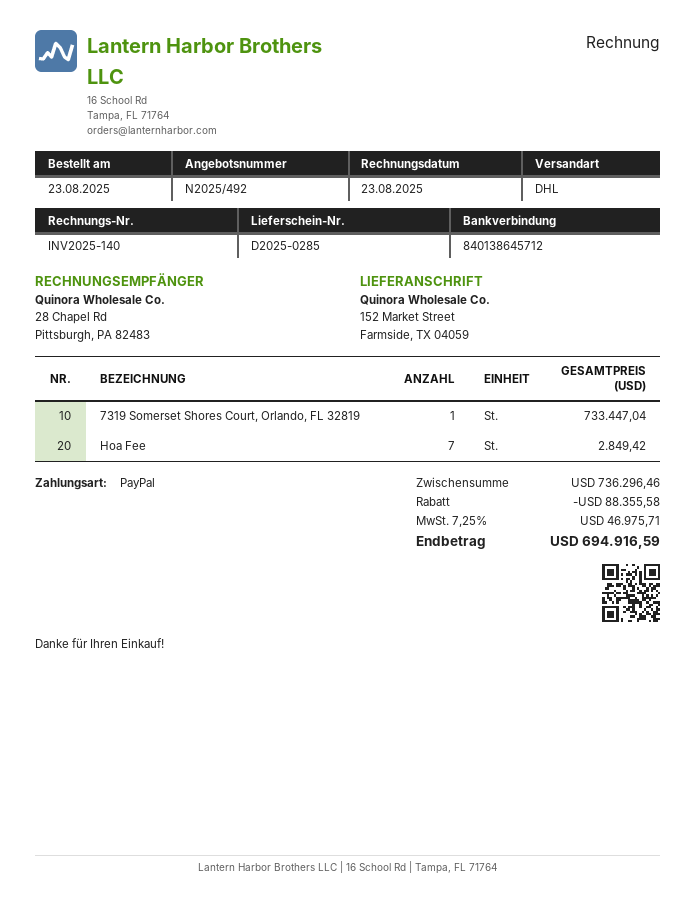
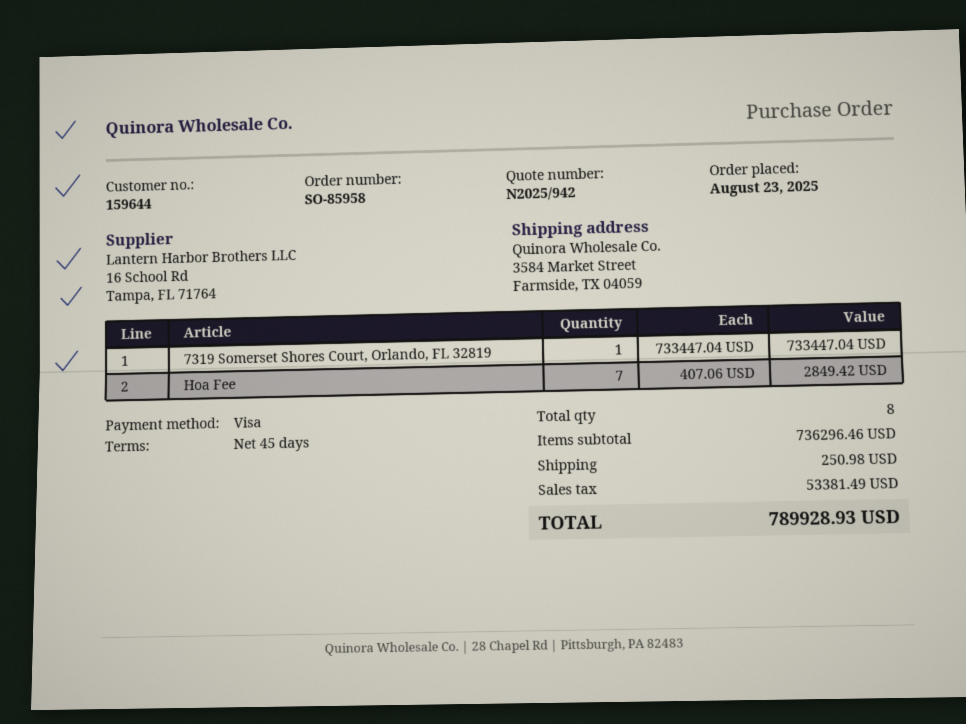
quote number: N2025/492 -> N2025/942
payment method: PayPal -> Visa
ship to: 152 Market Street, Farmside, TX 04059 -> 3584 Market Street, Farmside, TX 04059
discount: 88355.58 -> none
shipping: none -> 250.98
tax: 46975.71 -> 53381.49
total: 694916.59 -> 789928.93

